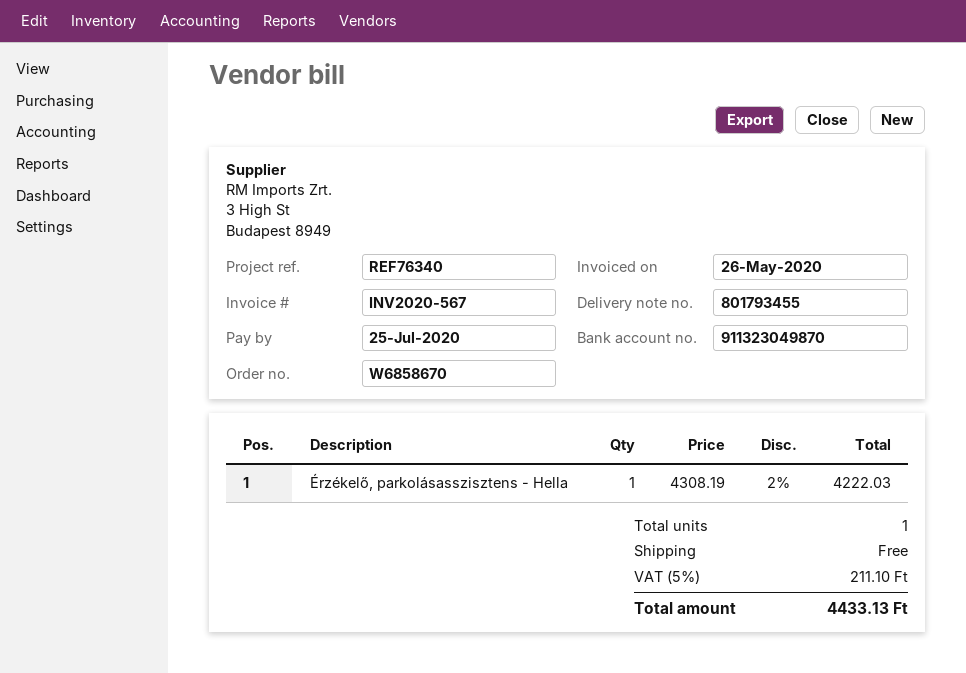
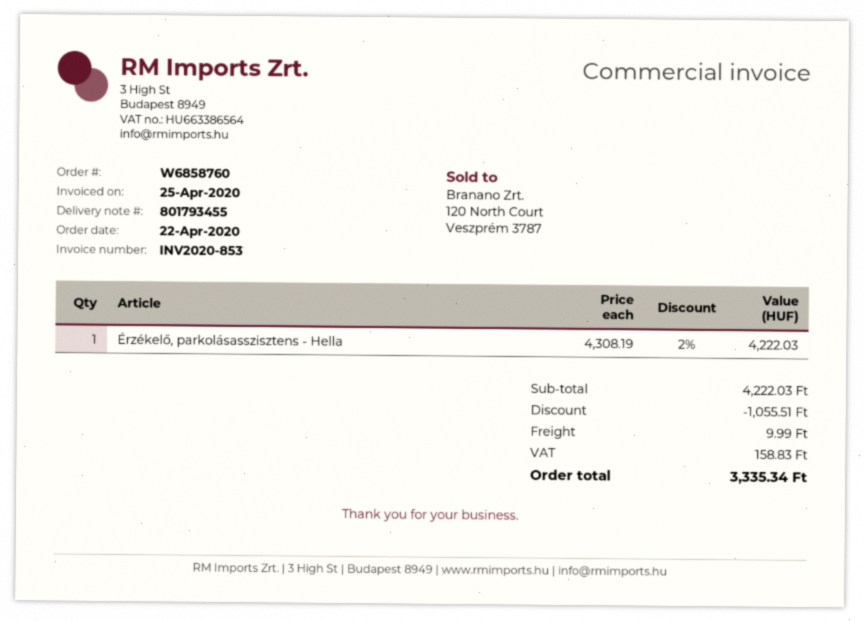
order number: W6858670 -> W6858760
invoice number: INV2020-567 -> INV2020-853
invoice date: 2020-05-26 -> 2020-04-25
discount: none -> 1055.51
shipping: 0.00 -> 9.99
tax: 211.10 -> 158.83
total: 4433.13 -> 3335.34

